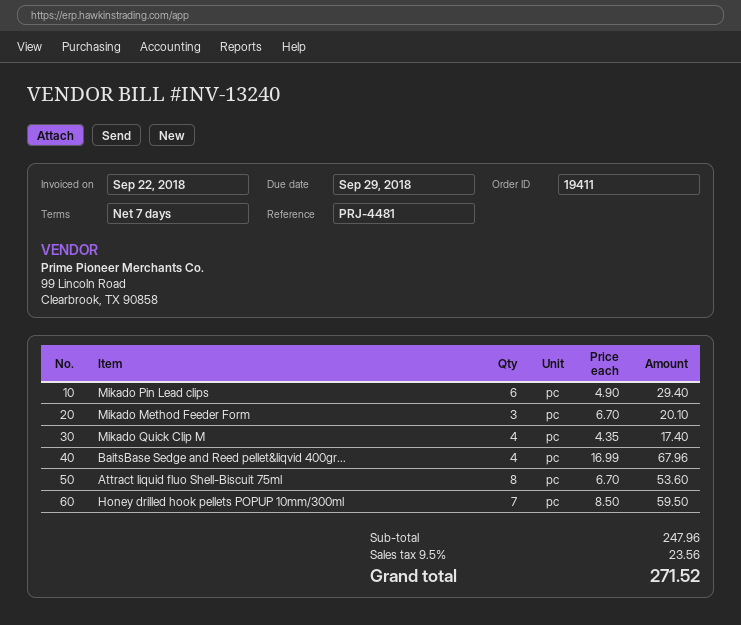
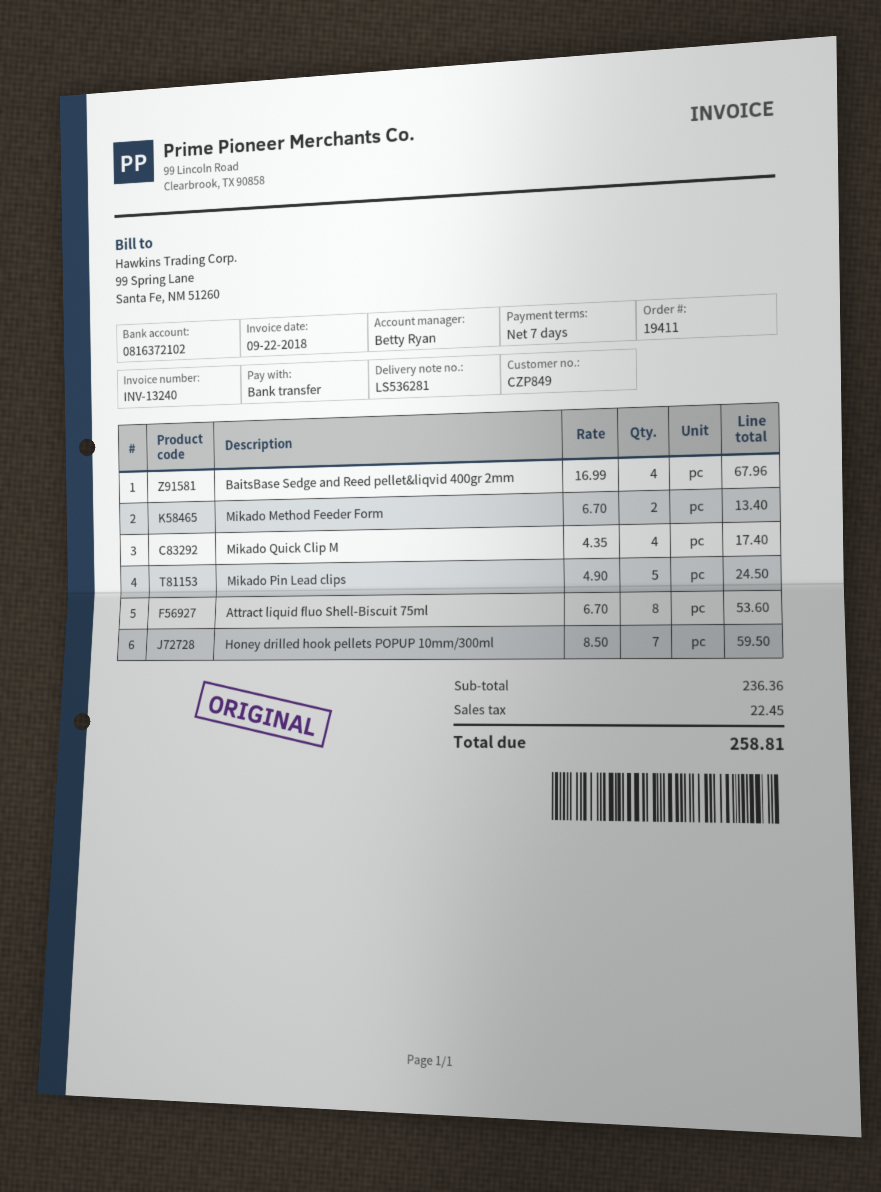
Mikado Pin Lead clips: 6 x 4.90 = 29.40 -> 5 x 4.90 = 24.50
Mikado Method Feeder Form: 3 x 6.70 = 20.10 -> 2 x 6.70 = 13.40
subtotal: 247.96 -> 236.36
tax: 23.56 -> 22.45
total: 271.52 -> 258.81

